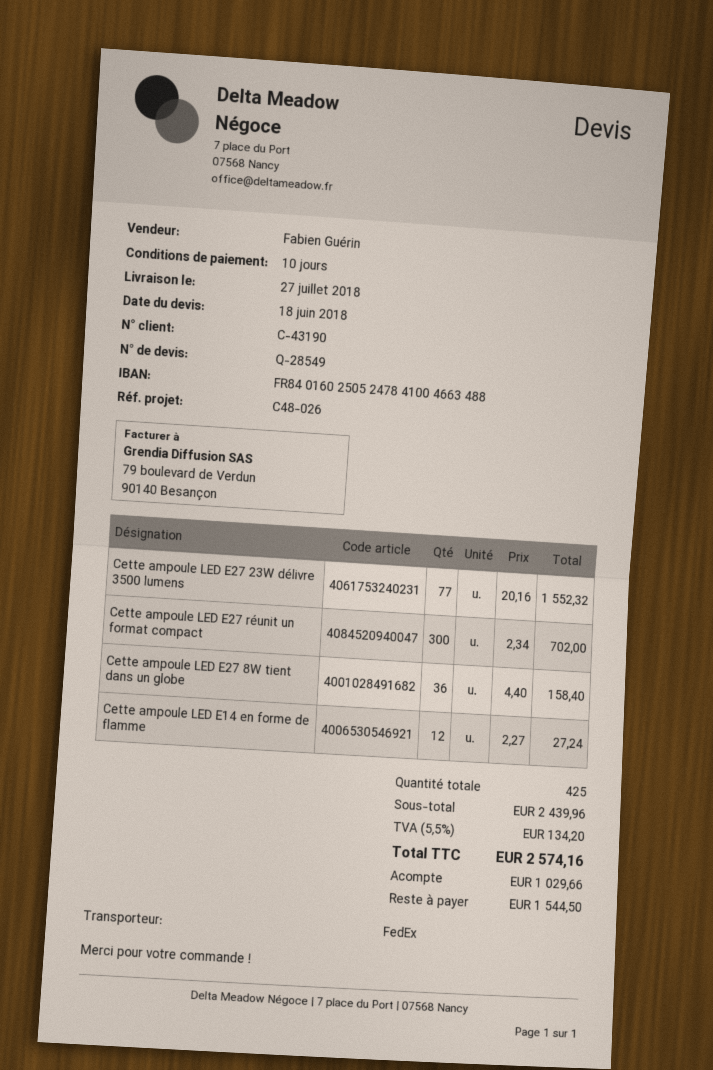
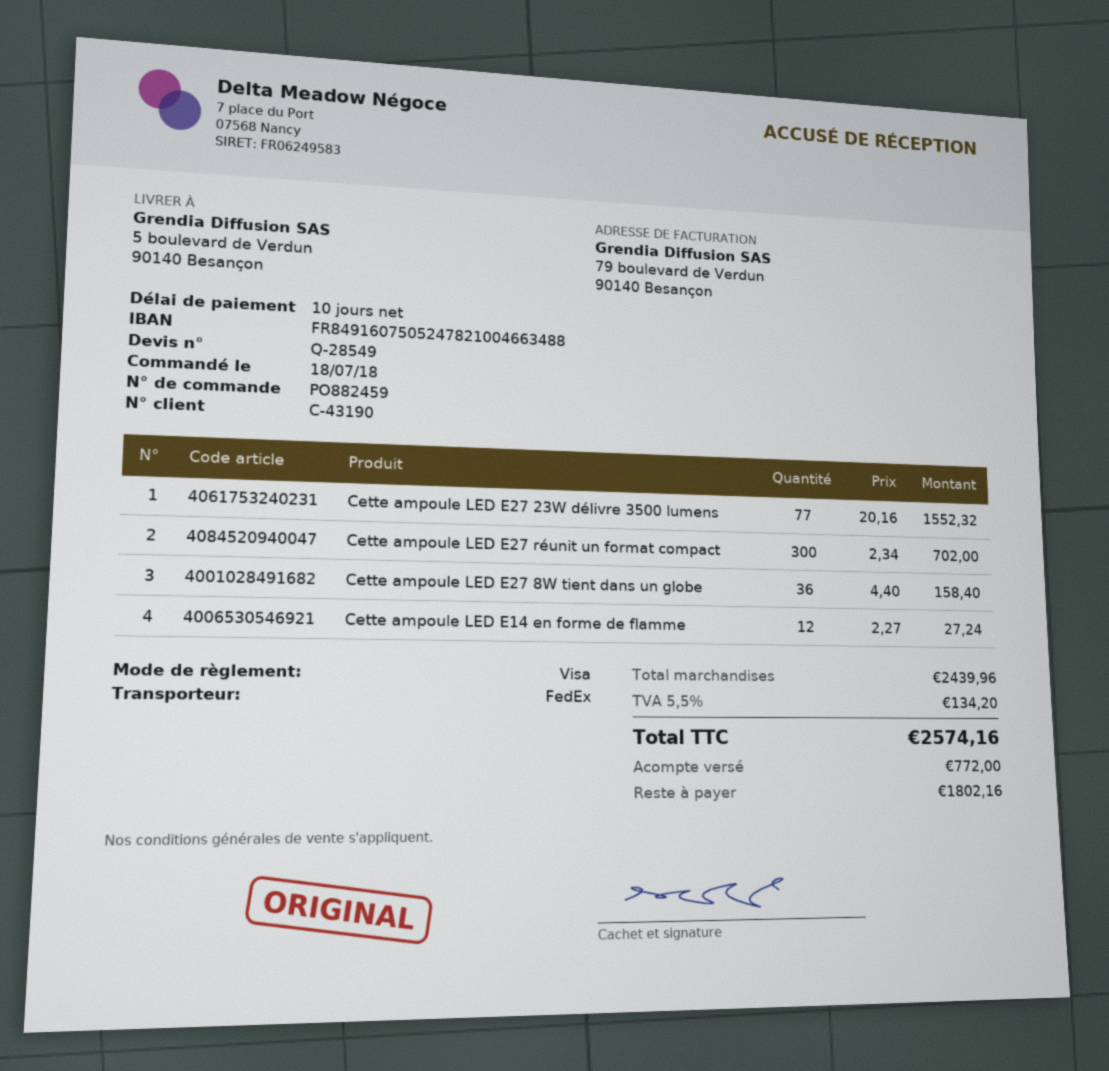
bank account: FR8401602505247841004663488 -> FR8491607505247821004663488
deposit: 1029.66 -> 772.00
balance: 1544.50 -> 1802.16

